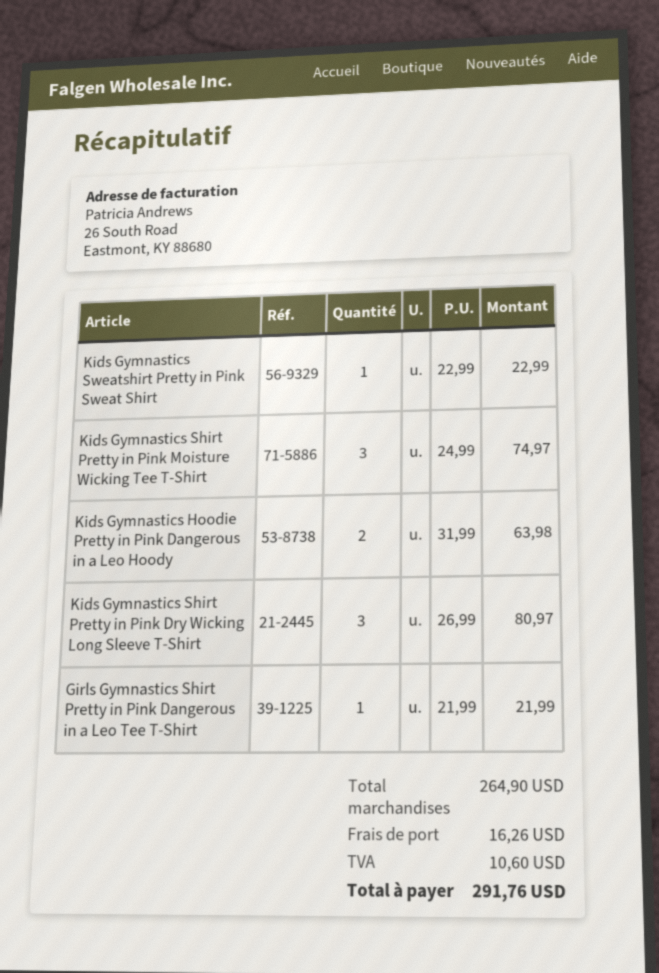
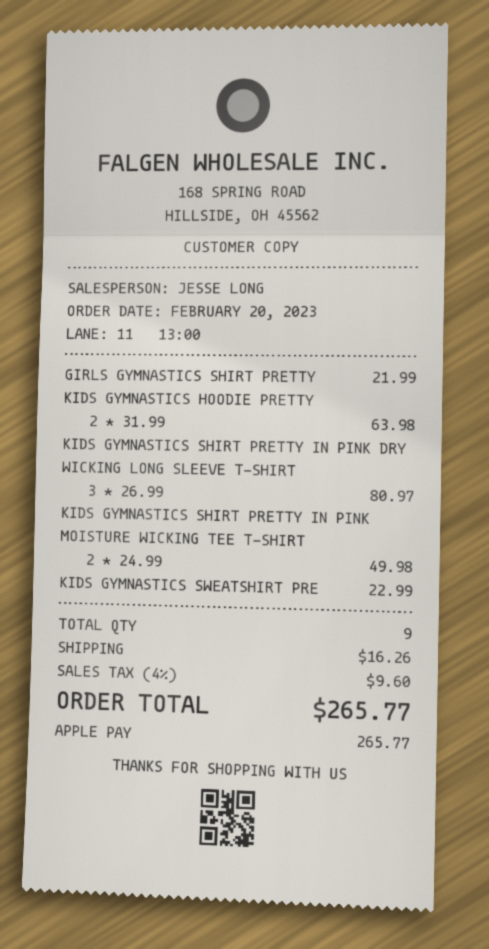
Kids Gymnastics Shirt Pretty in Pink Moisture Wicking Tee T-Shirt: 3 x 24.99 = 74.97 -> 2 x 24.99 = 49.98
tax: 10.60 -> 9.60
total: 291.76 -> 265.77

